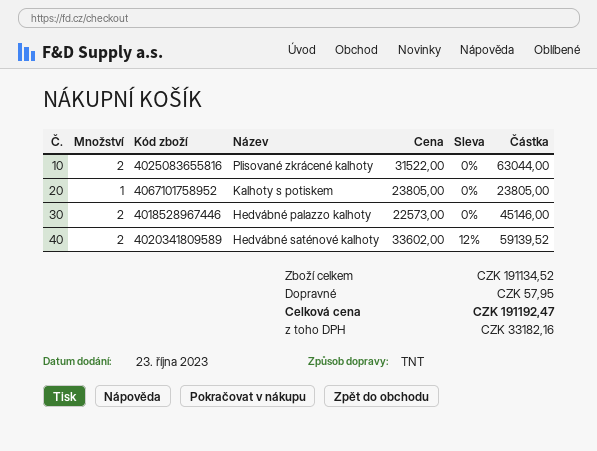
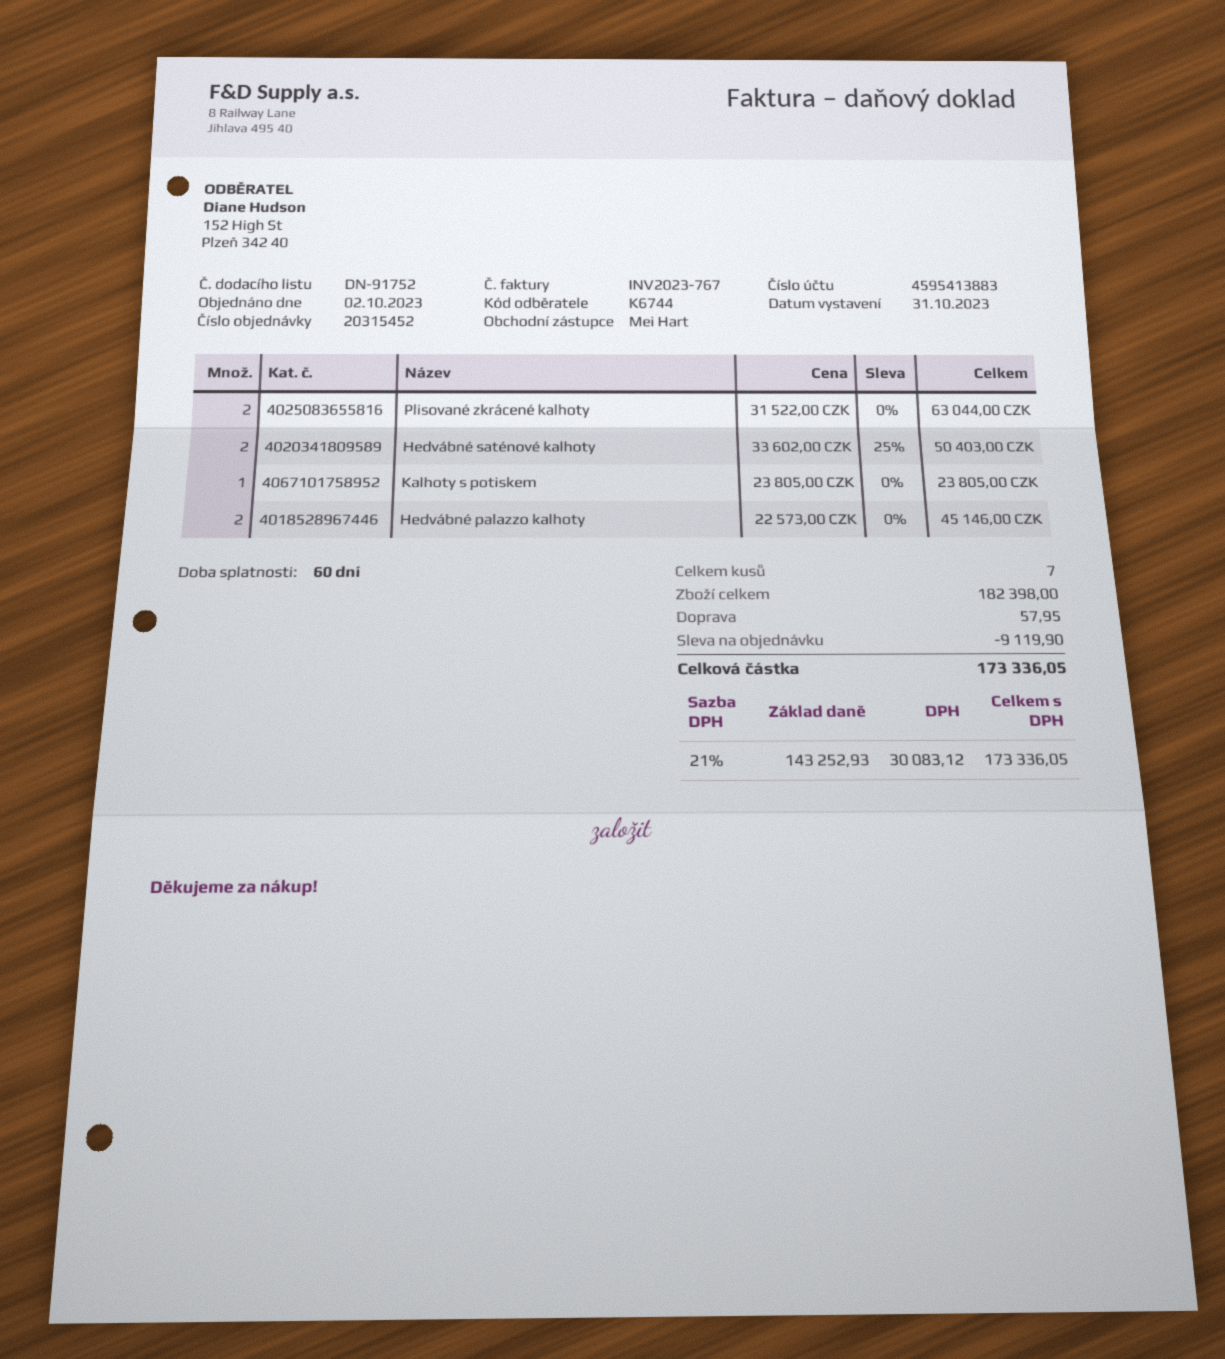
Hedvábné saténové kalhoty: 2 x 33602.00 - 12% = 59139.52 -> 2 x 33602.00 - 25% = 50403.00
subtotal: 191134.52 -> 182398.00
discount: none -> 9119.90
tax: 33182.16 -> 30083.12
total: 191192.47 -> 173336.05

